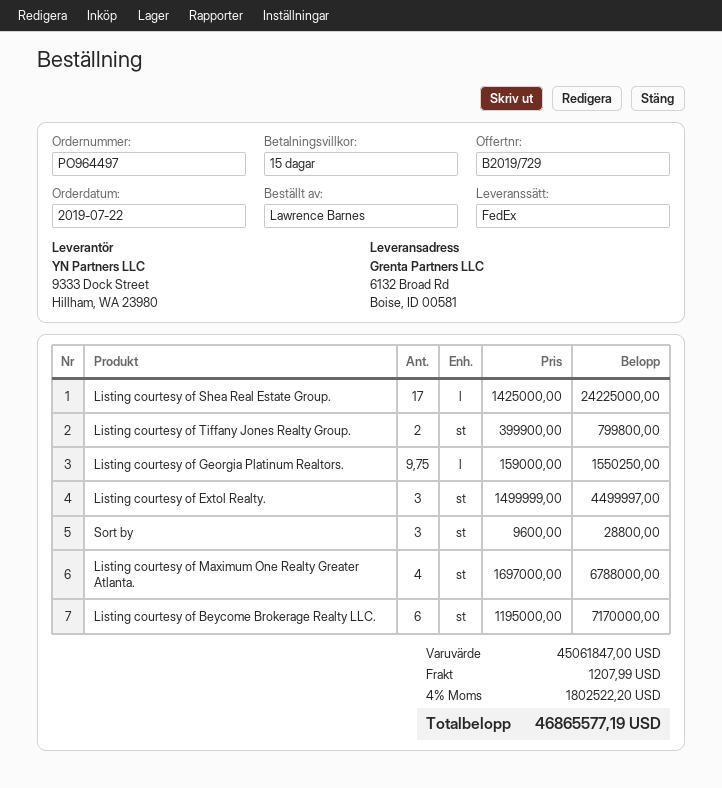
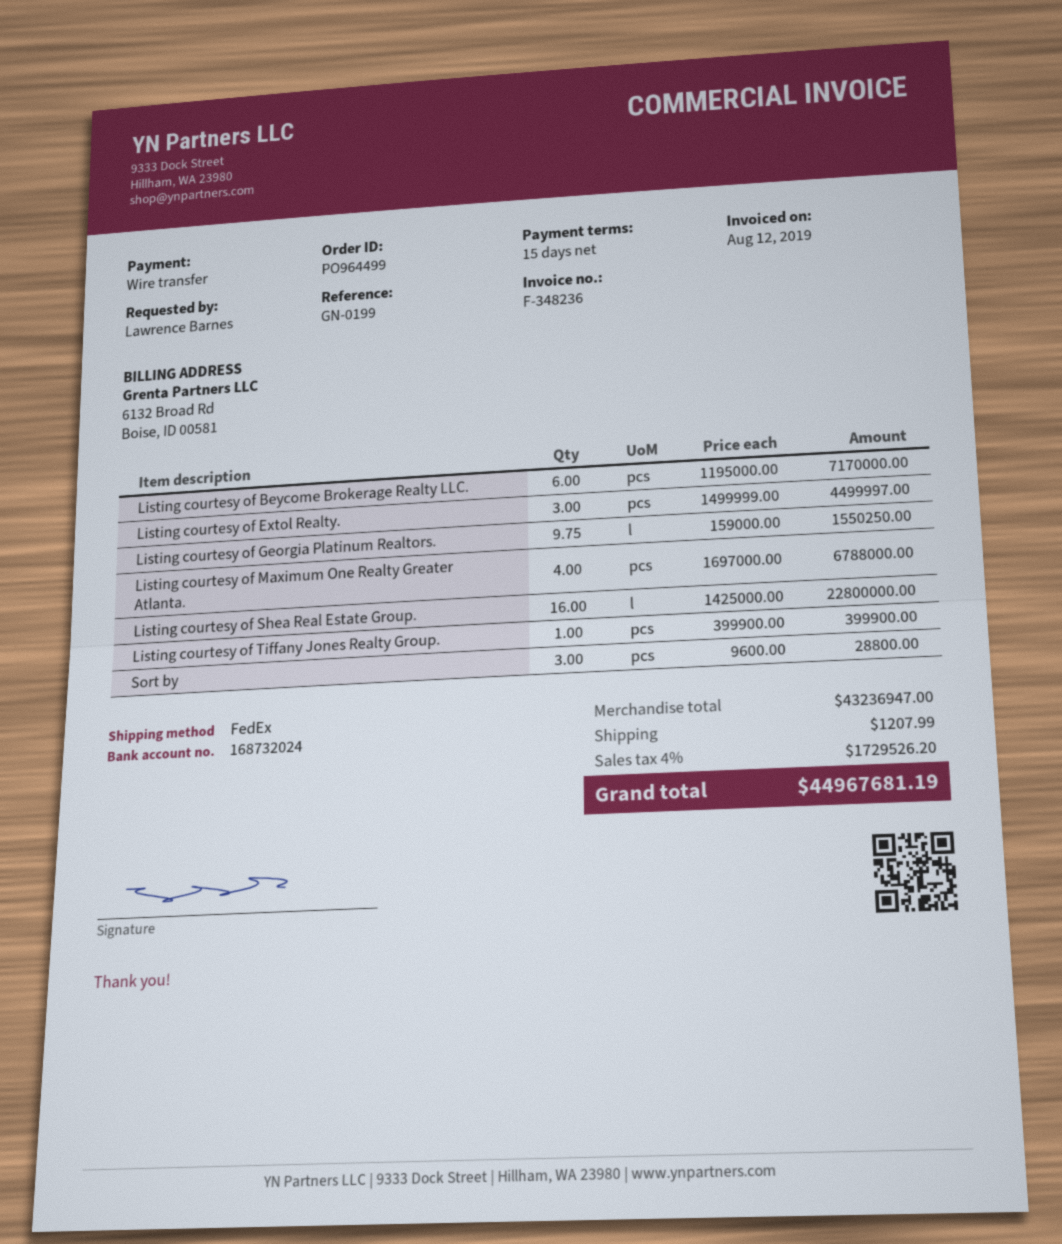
order number: PO964497 -> PO964499
Listing courtesy of Shea Real Estate Group.: 17 x 1425000.00 = 24225000.00 -> 16 x 1425000.00 = 22800000.00
Listing courtesy of Tiffany Jones Realty Group.: 2 x 399900.00 = 799800.00 -> 1 x 399900.00 = 399900.00
subtotal: 45061847.00 -> 43236947.00
tax: 4% = 1802522.20 -> 4% = 1729526.20
total: 46865577.19 -> 44967681.19

